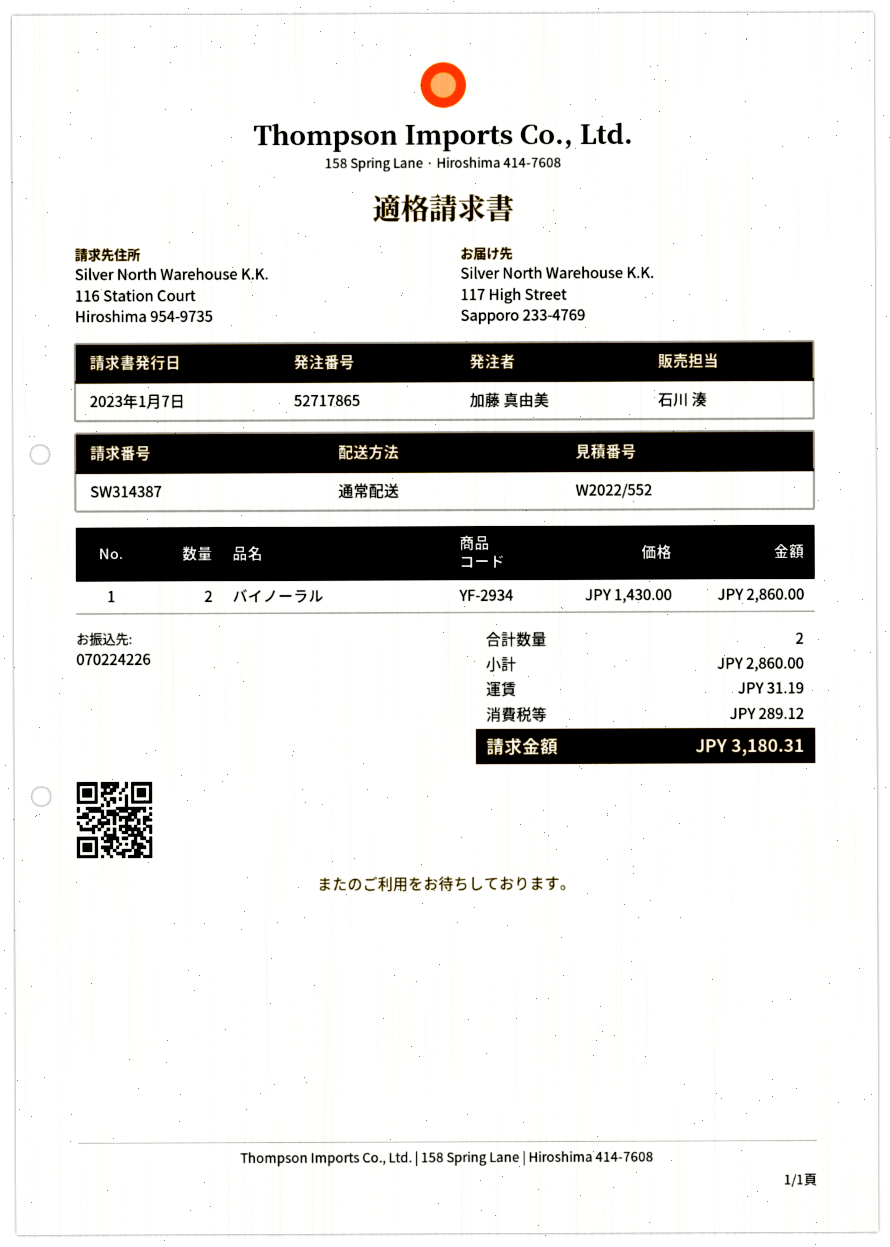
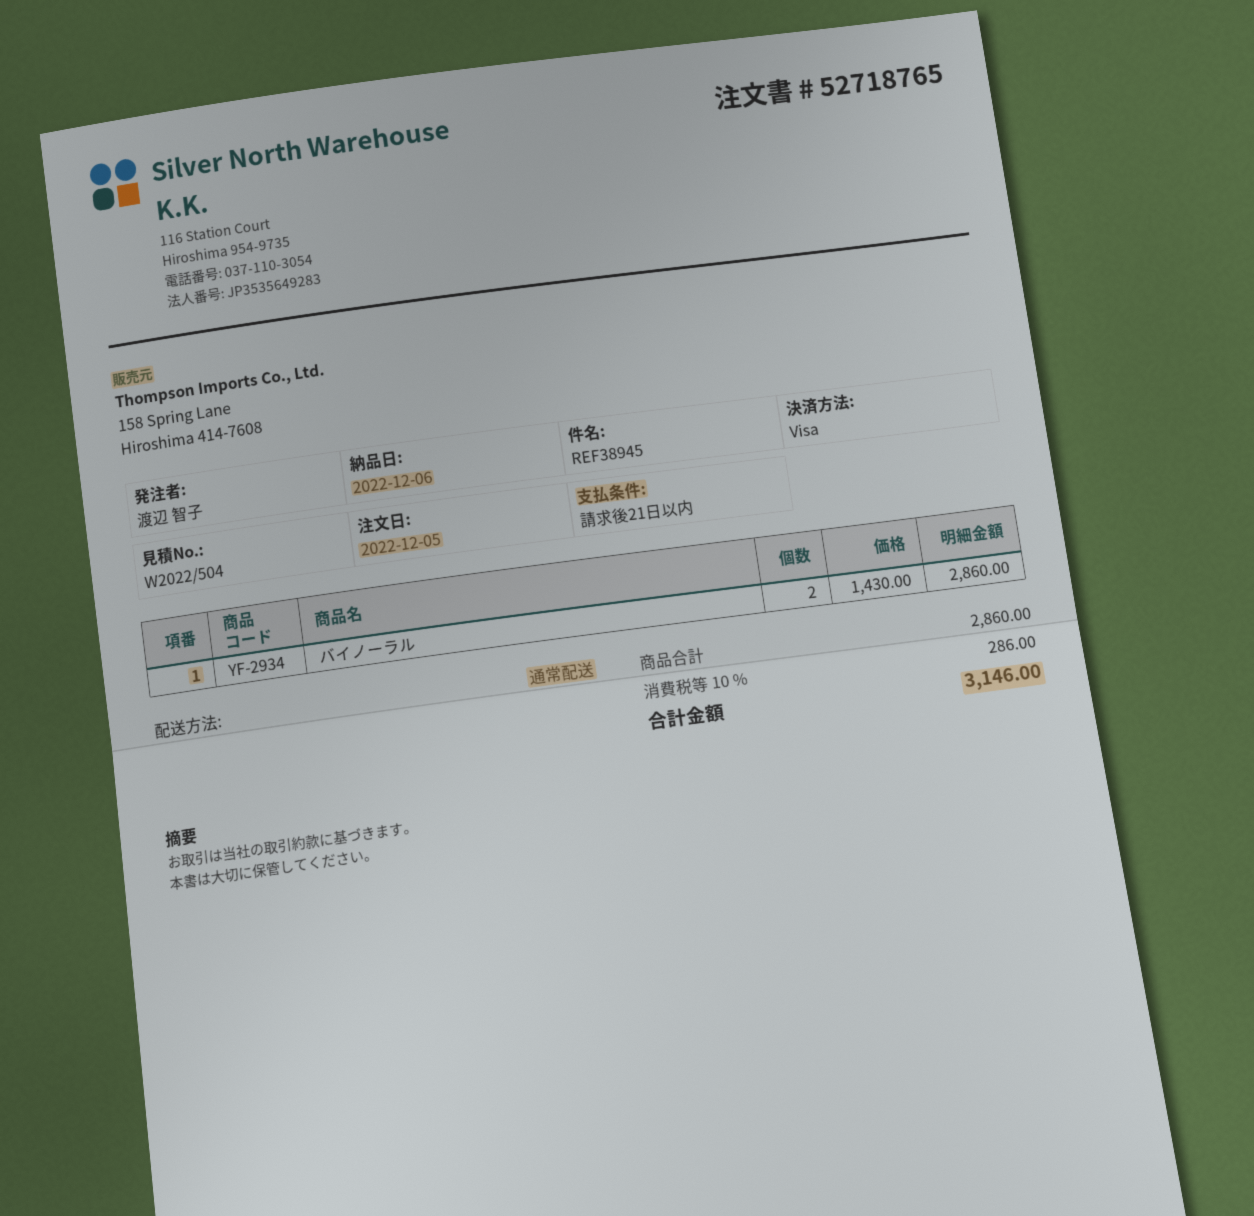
quote number: W2022/552 -> W2022/504
order number: 52717865 -> 52718765
ordered by: 加藤 真由美 -> 渡辺 智子
shipping: 31.19 -> none
tax: 289.12 -> 286.00
total: 3180.31 -> 3146.00

